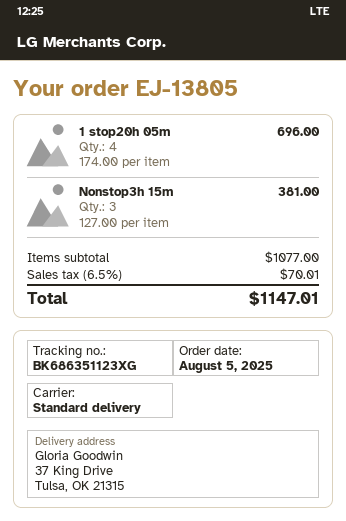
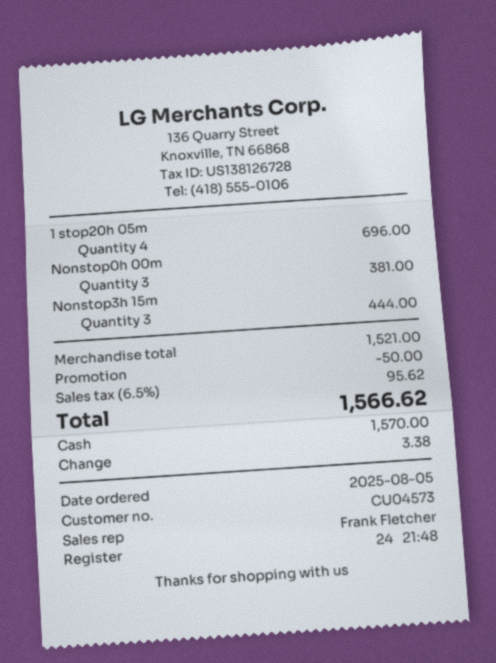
Nonstop3h 15m: 3 for 381.00 -> 3 for 444.00
Nonstop0h 00m: none -> 3 for 381.00
subtotal: 1077.00 -> 1521.00
discount: none -> 50.00
tax: 6.5% = 70.01 -> 6.5% = 95.62
total: 1147.01 -> 1566.62

